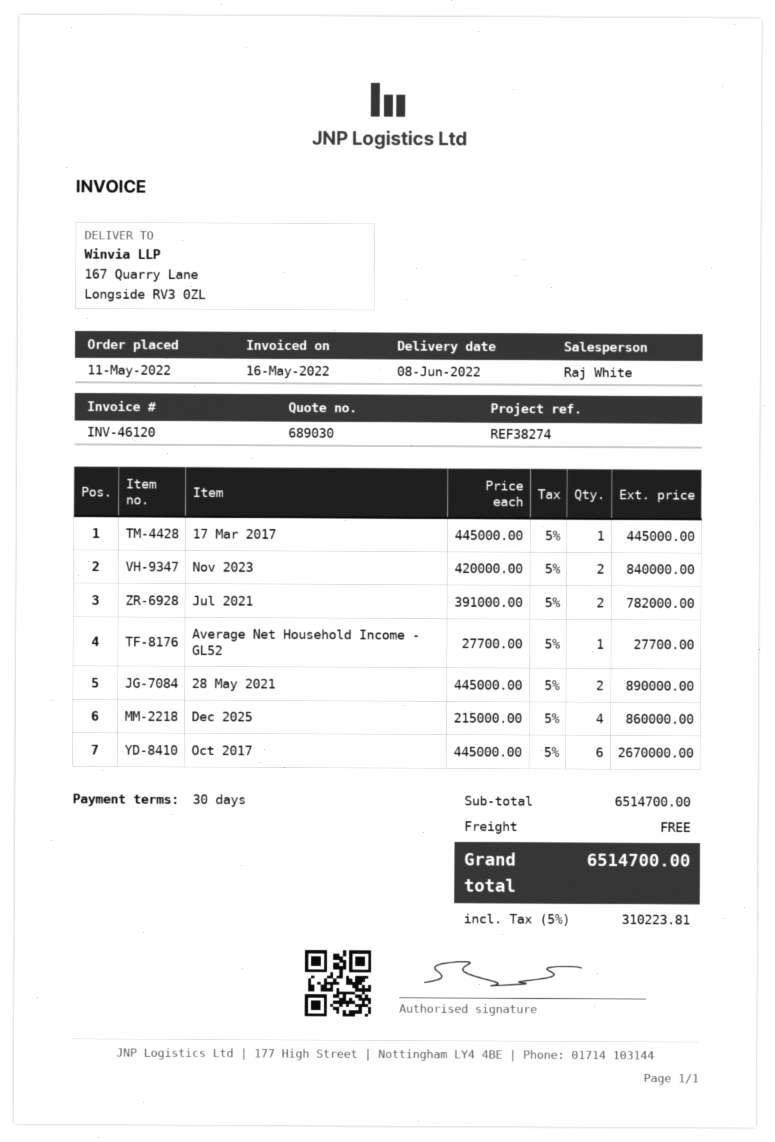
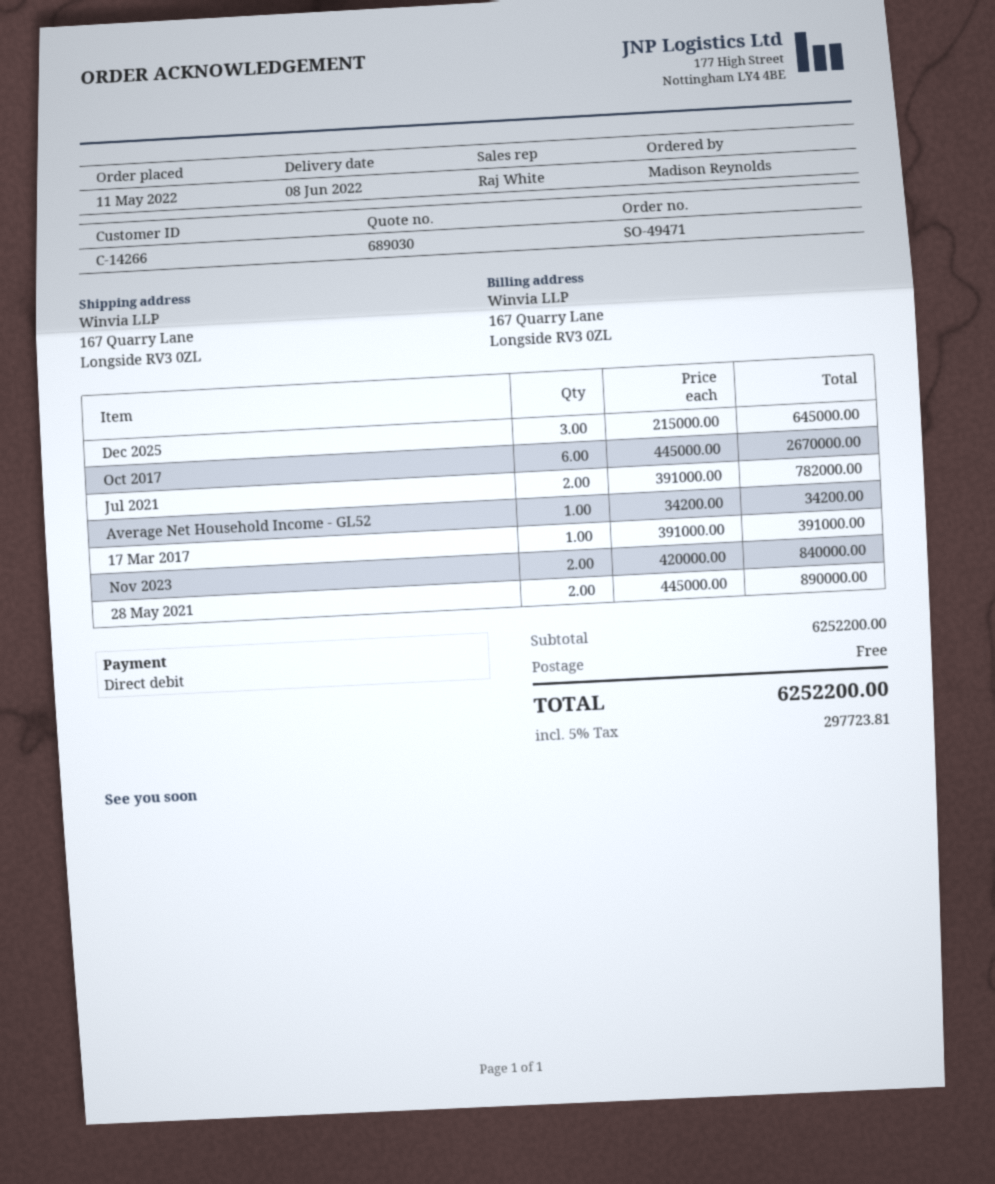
17 Mar 2017: 1 x 445000.00 = 445000.00 -> 1 x 391000.00 = 391000.00
Average Net Household Income - GL52: 1 x 27700.00 = 27700.00 -> 1 x 34200.00 = 34200.00
Dec 2025: 4 x 215000.00 = 860000.00 -> 3 x 215000.00 = 645000.00
subtotal: 6514700.00 -> 6252200.00
tax: 5% = 310223.81 -> 5% = 297723.81
total: 6514700.00 -> 6252200.00

